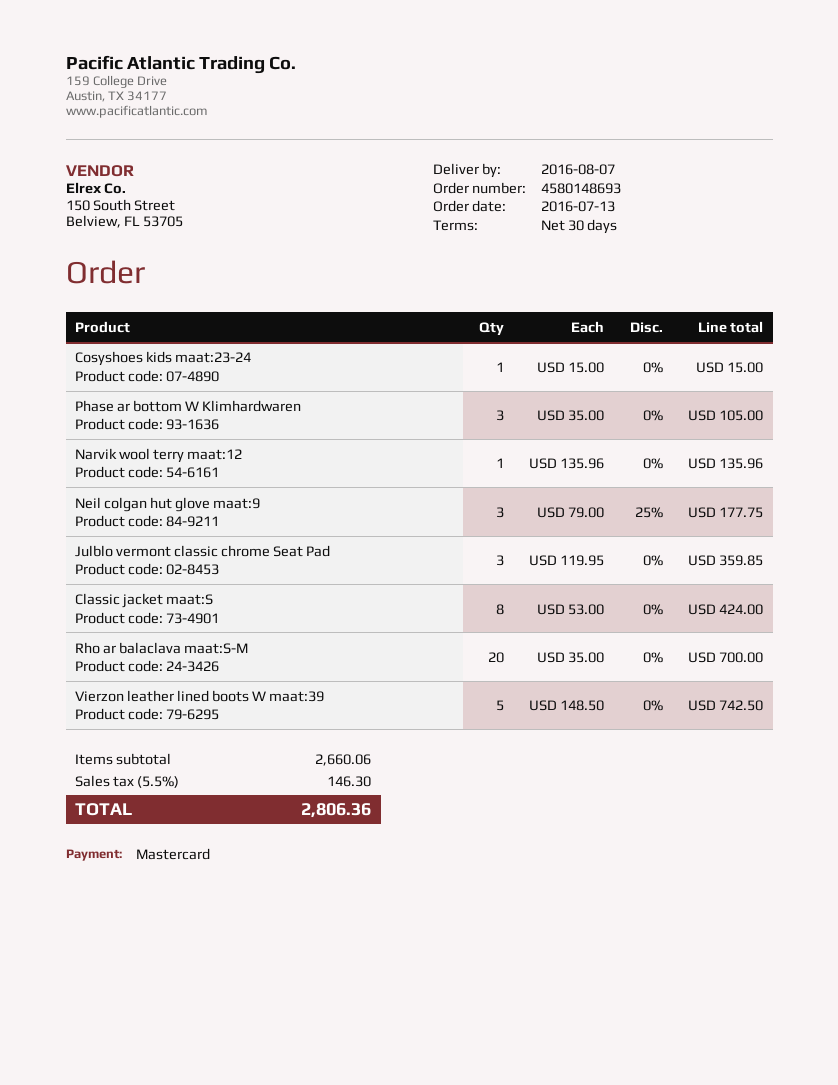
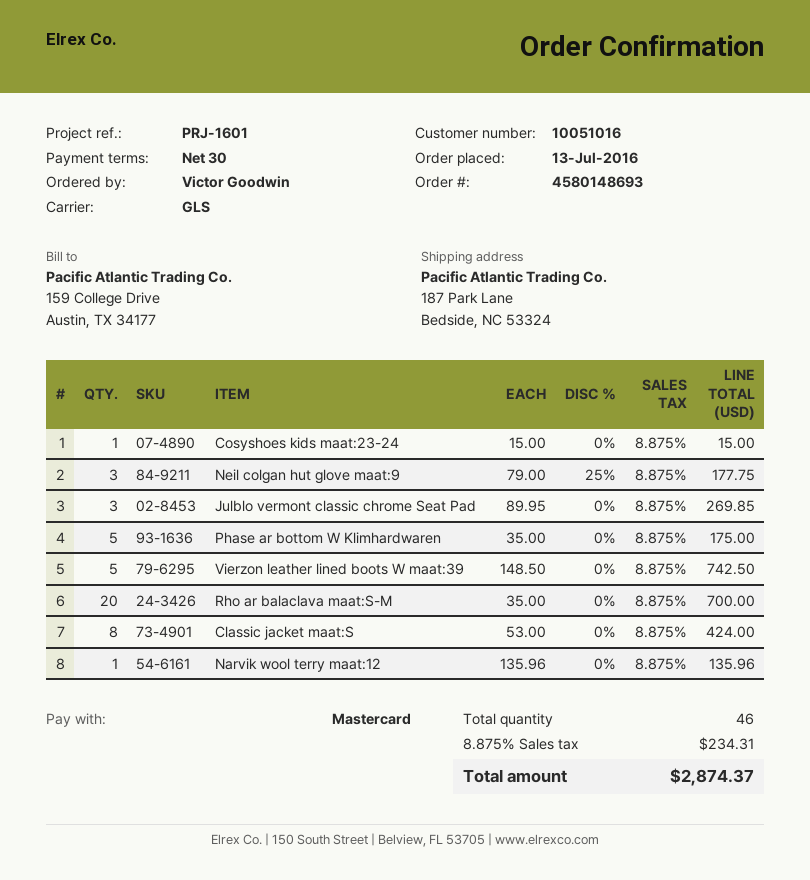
Phase ar bottom W Klimhardwaren: 3 x 35.00 = 105.00 -> 5 x 35.00 = 175.00
Julblo vermont classic chrome Seat Pad: 3 x 119.95 = 359.85 -> 3 x 89.95 = 269.85
tax: 5.5% = 146.30 -> 8.875% = 234.31
total: 2806.36 -> 2874.37

